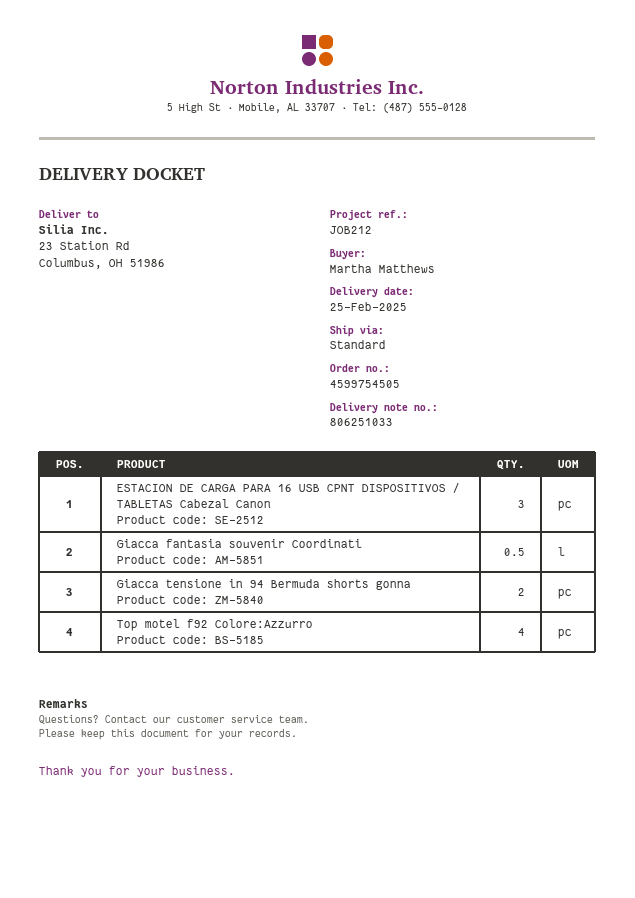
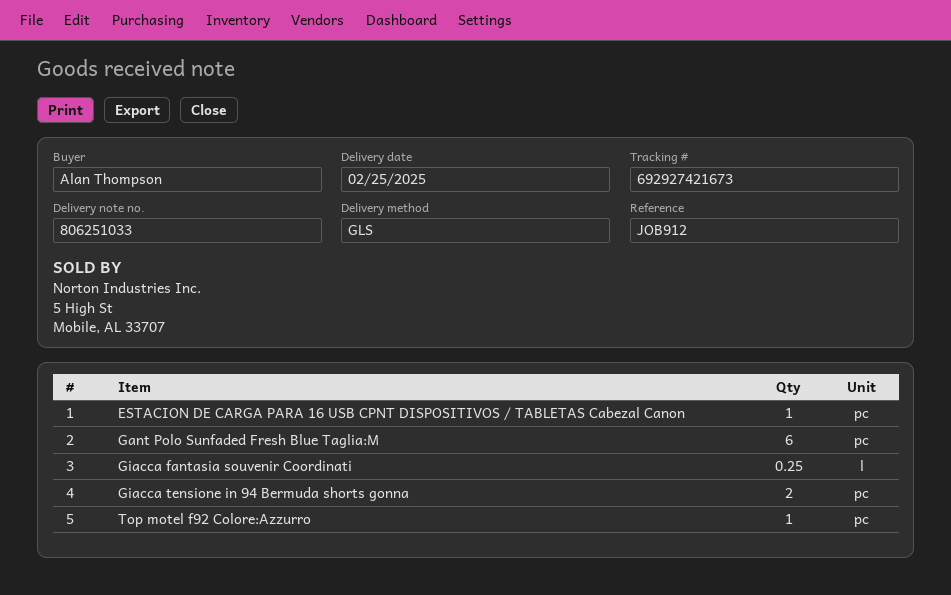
reference: JOB212 -> JOB912
ordered by: Martha Matthews -> Alan Thompson
shipping method: standard -> GLS
ESTACION DE CARGA PARA 16 USB CPNT DISPOSITIVOS / TABLETAS Cabezal Canon: 3 -> 1
Giacca fantasia souvenir Coordinati: 0.5 -> 0.25
Top motel f92 Colore:Azzurro: 4 -> 1
Gant Polo Sunfaded Fresh Blue Taglia:M: none -> 6

